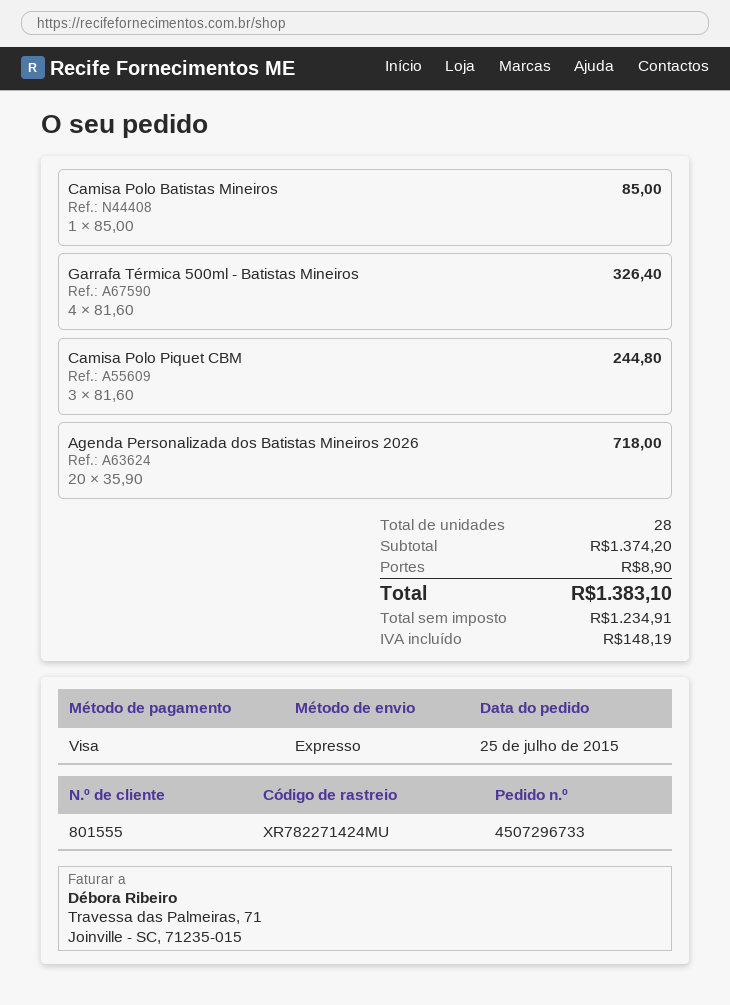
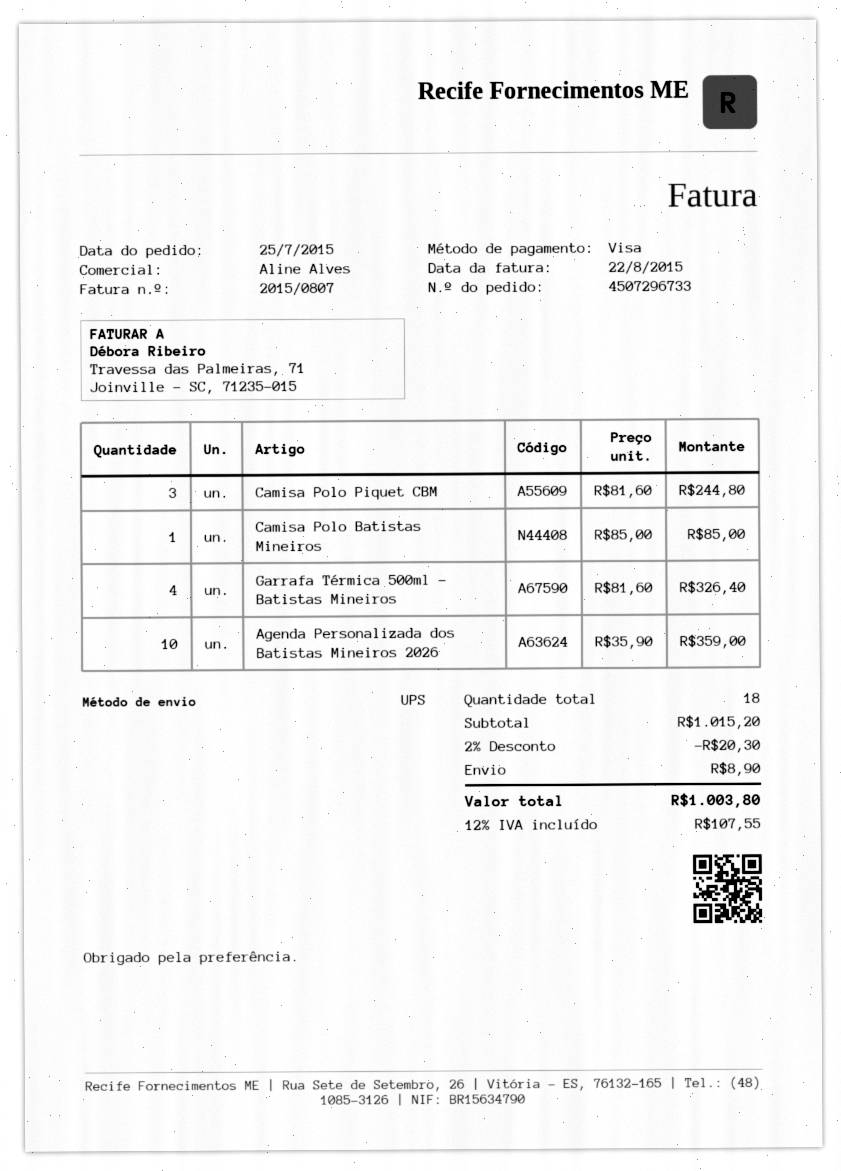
shipping method: express -> UPS
Agenda Personalizada dos Batistas Mineiros 2026: 20 x 35.90 = 718.00 -> 10 x 35.90 = 359.00
total quantity: 28 -> 18
subtotal: 1374.20 -> 1015.20
discount: none -> 2% = 20.30
tax: 148.19 -> 107.55
total: 1383.10 -> 1003.80

